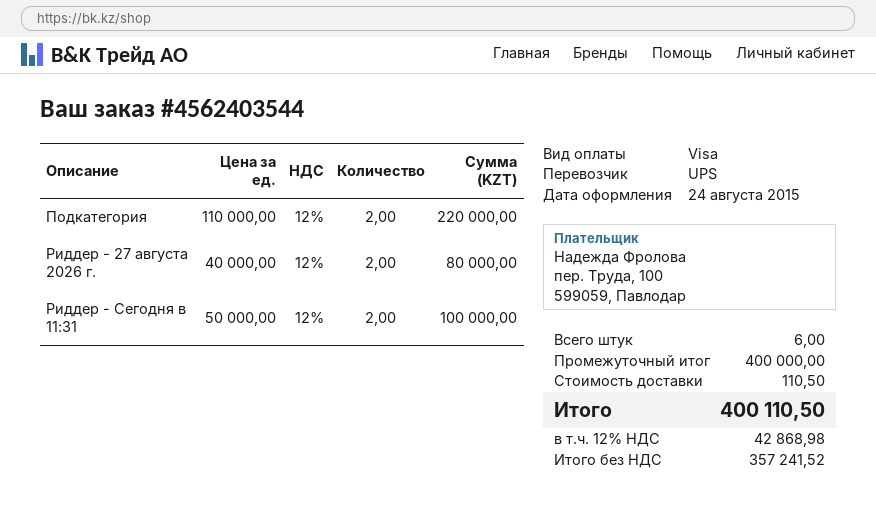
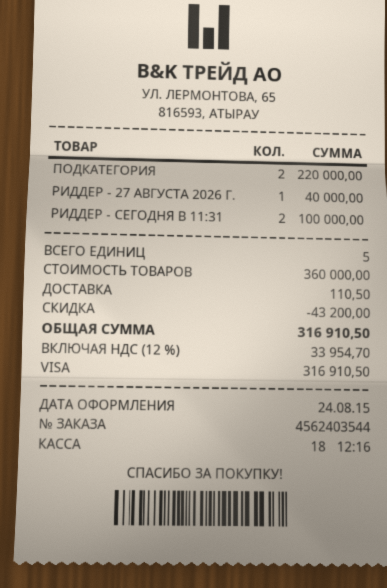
Риддер - 27 августа 2026 г.: 2 for 80000.00 -> 1 for 40000.00
total quantity: 6 -> 5
subtotal: 400000.00 -> 360000.00
discount: none -> 43200.00
tax: 12% = 42868.98 -> 12% = 33954.70
total: 400110.50 -> 316910.50

